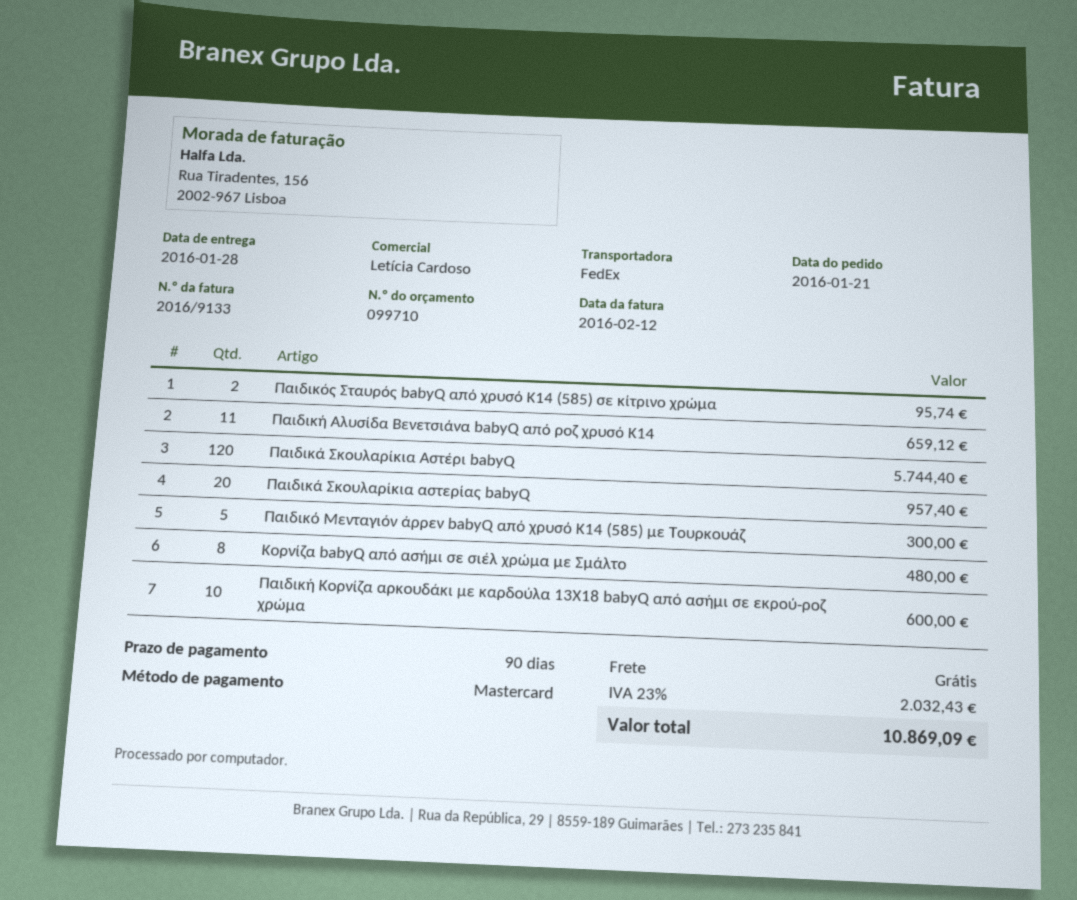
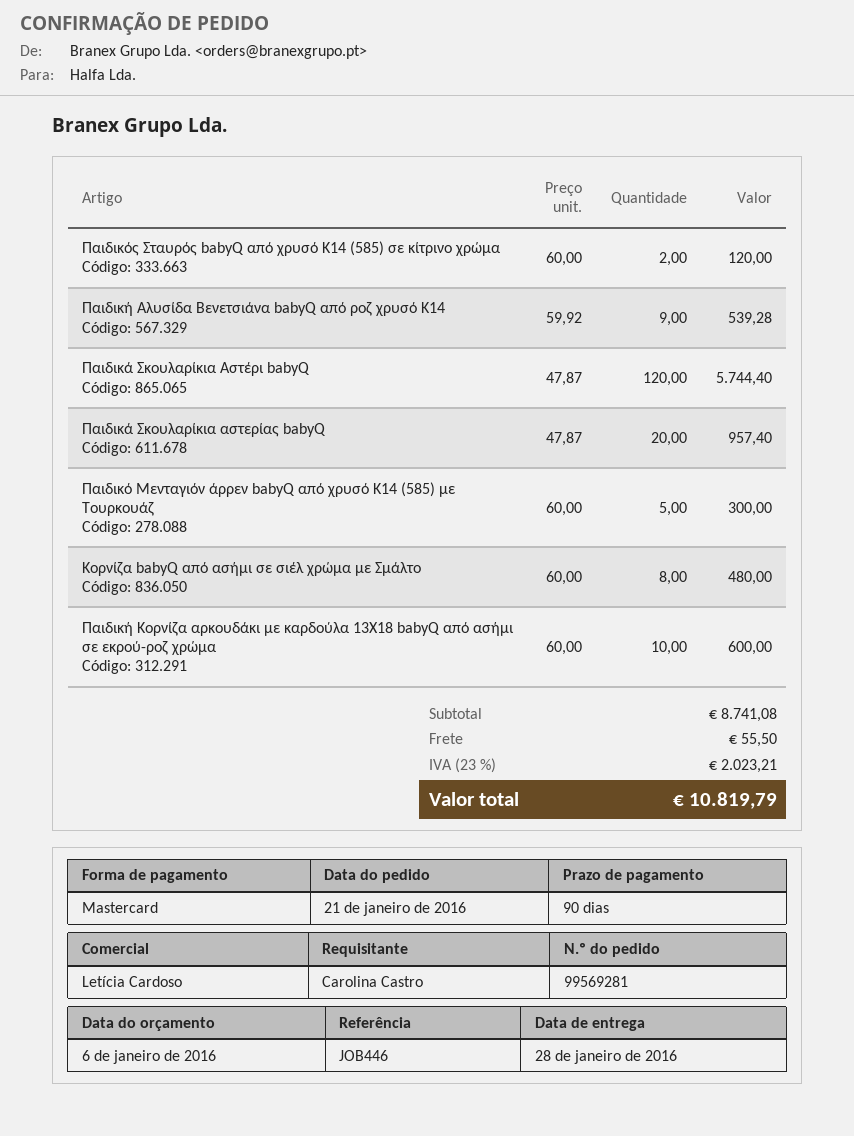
Παιδικός Σταυρός babyQ από χρυσό Κ14 (585) σε κίτρινο χρώμα: 2 for 95.74 -> 2 for 120.00
Παιδική Αλυσίδα Βενετσιάνα babyQ από ροζ χρυσό Κ14: 11 for 659.12 -> 9 for 539.28
shipping: 0.00 -> 55.50
tax: 23% = 2032.43 -> 23% = 2023.21
total: 10869.09 -> 10819.79

